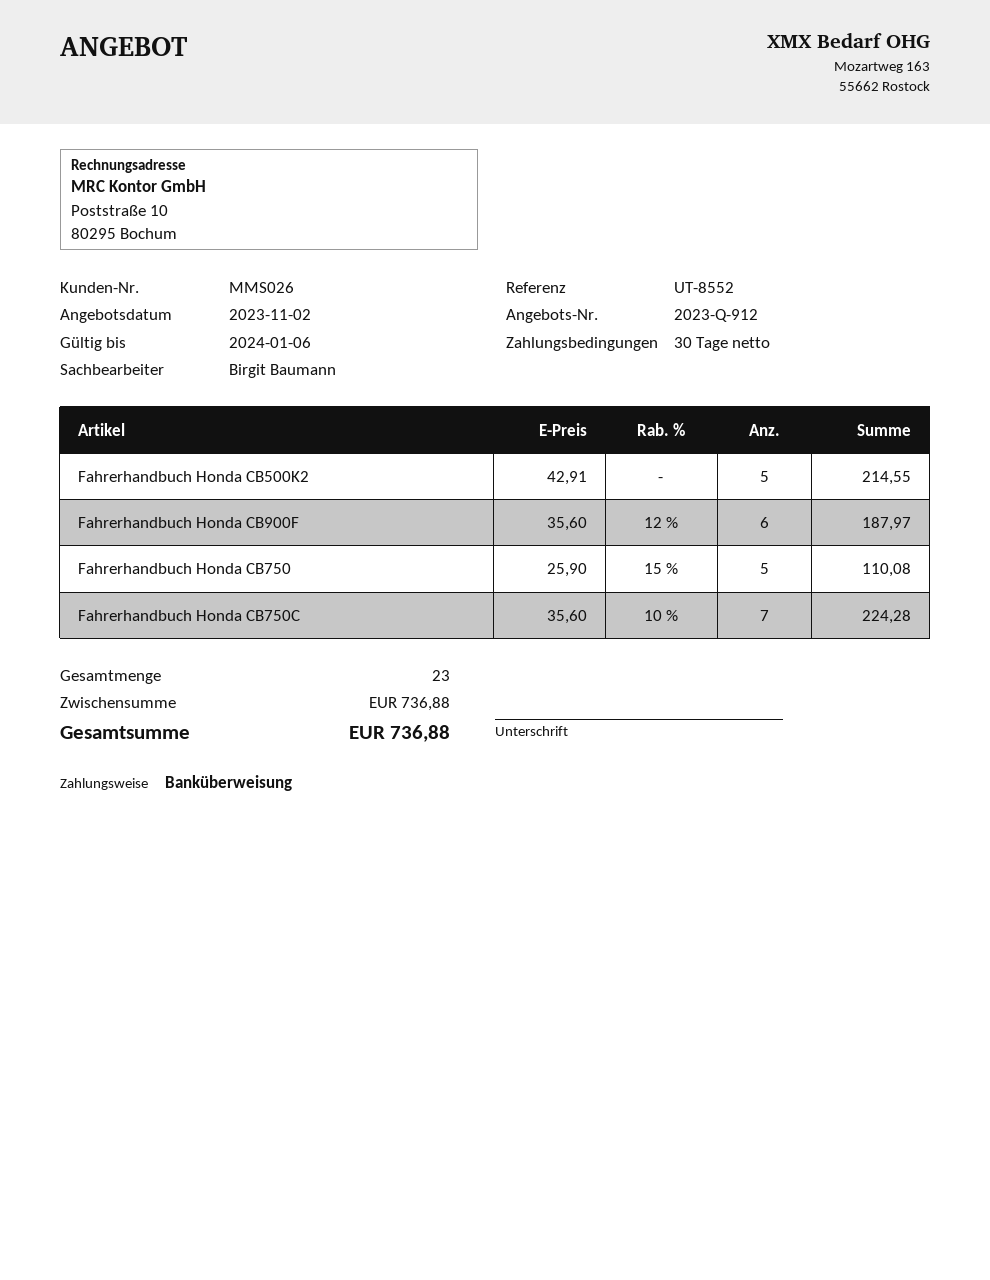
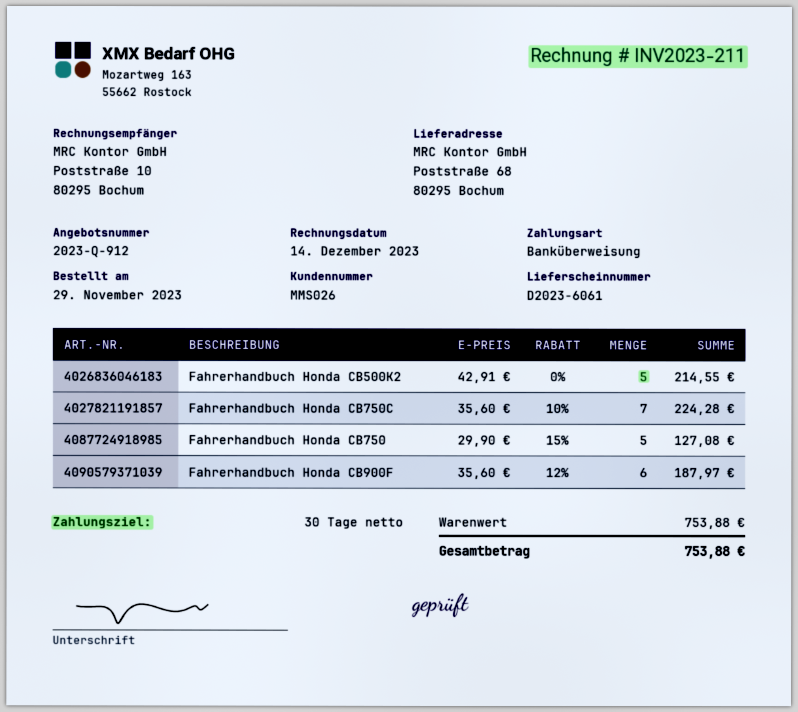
Fahrerhandbuch Honda CB750: 5 x 25.90 - 15% = 110.08 -> 5 x 29.90 - 15% = 127.08
subtotal: 736.88 -> 753.88
total: 736.88 -> 753.88

